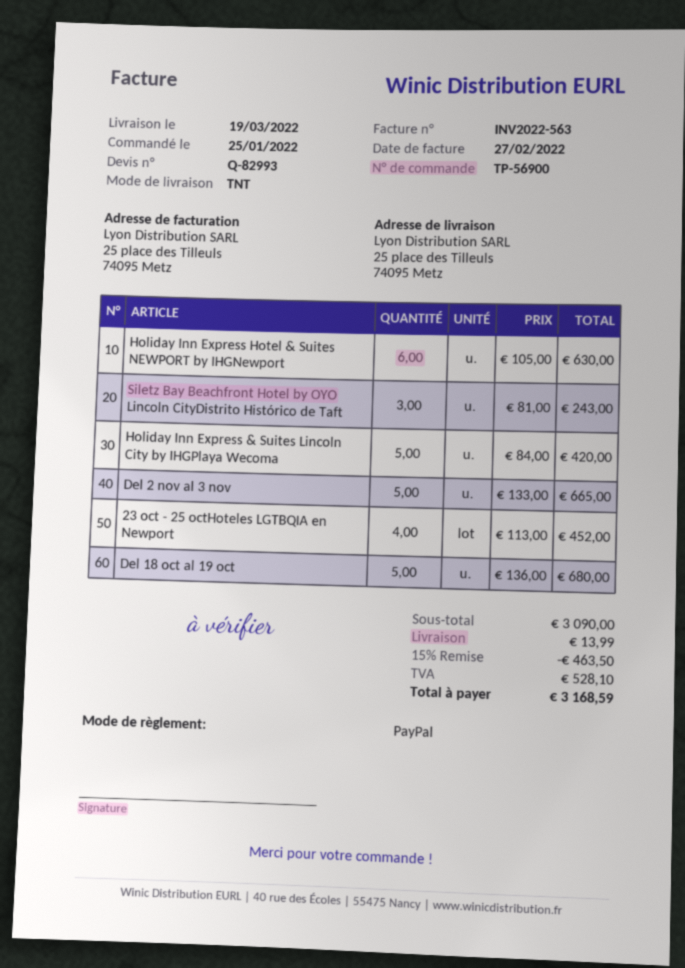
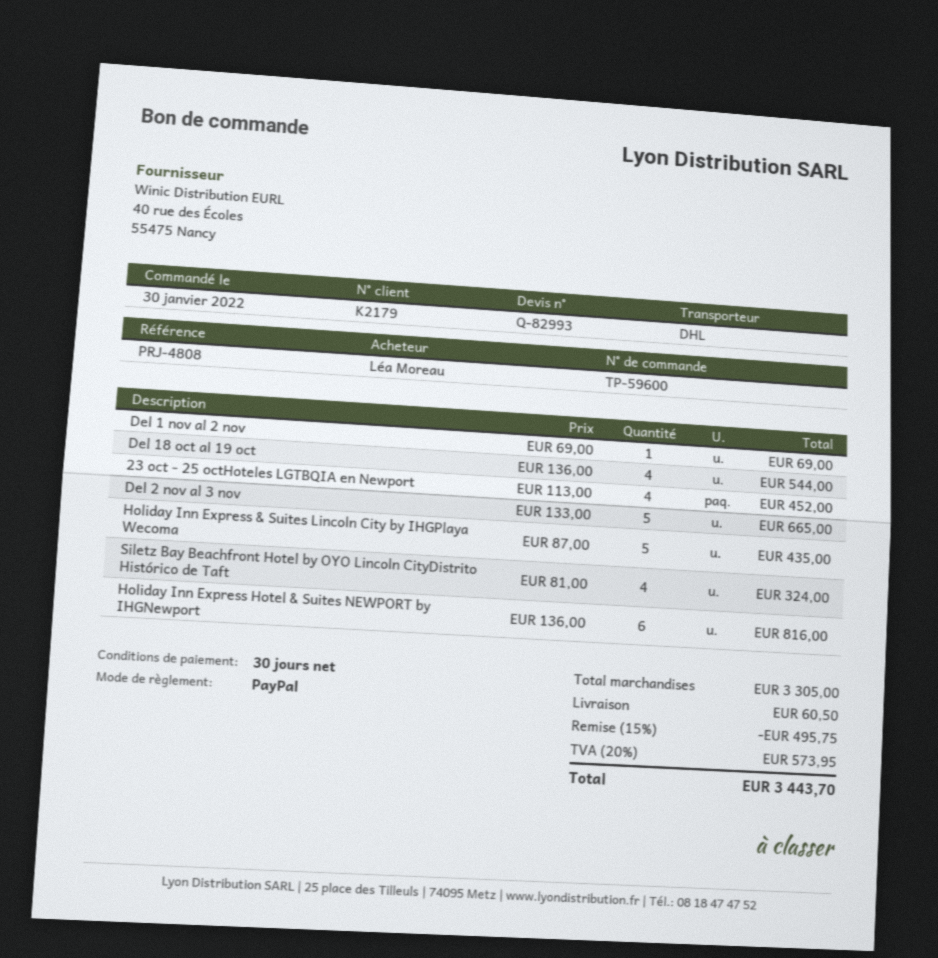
order number: TP-56900 -> TP-59600
order date: 2022-01-25 -> 2022-01-30
shipping method: TNT -> DHL
Holiday Inn Express Hotel & Suites NEWPORT by IHGNewport: 6 x 105.00 = 630.00 -> 6 x 136.00 = 816.00
Siletz Bay Beachfront Hotel by OYO Lincoln CityDistrito Histórico de Taft: 3 x 81.00 = 243.00 -> 4 x 81.00 = 324.00
Holiday Inn Express & Suites Lincoln City by IHGPlaya Wecoma: 5 x 84.00 = 420.00 -> 5 x 87.00 = 435.00
Del 18 oct al 19 oct: 5 x 136.00 = 680.00 -> 4 x 136.00 = 544.00
Del 1 nov al 2 nov: none -> 1 x 69.00 = 69.00
subtotal: 3090.00 -> 3305.00
discount: 15% = 463.50 -> 15% = 495.75
shipping: 13.99 -> 60.50
tax: 528.10 -> 573.95
total: 3168.59 -> 3443.70

